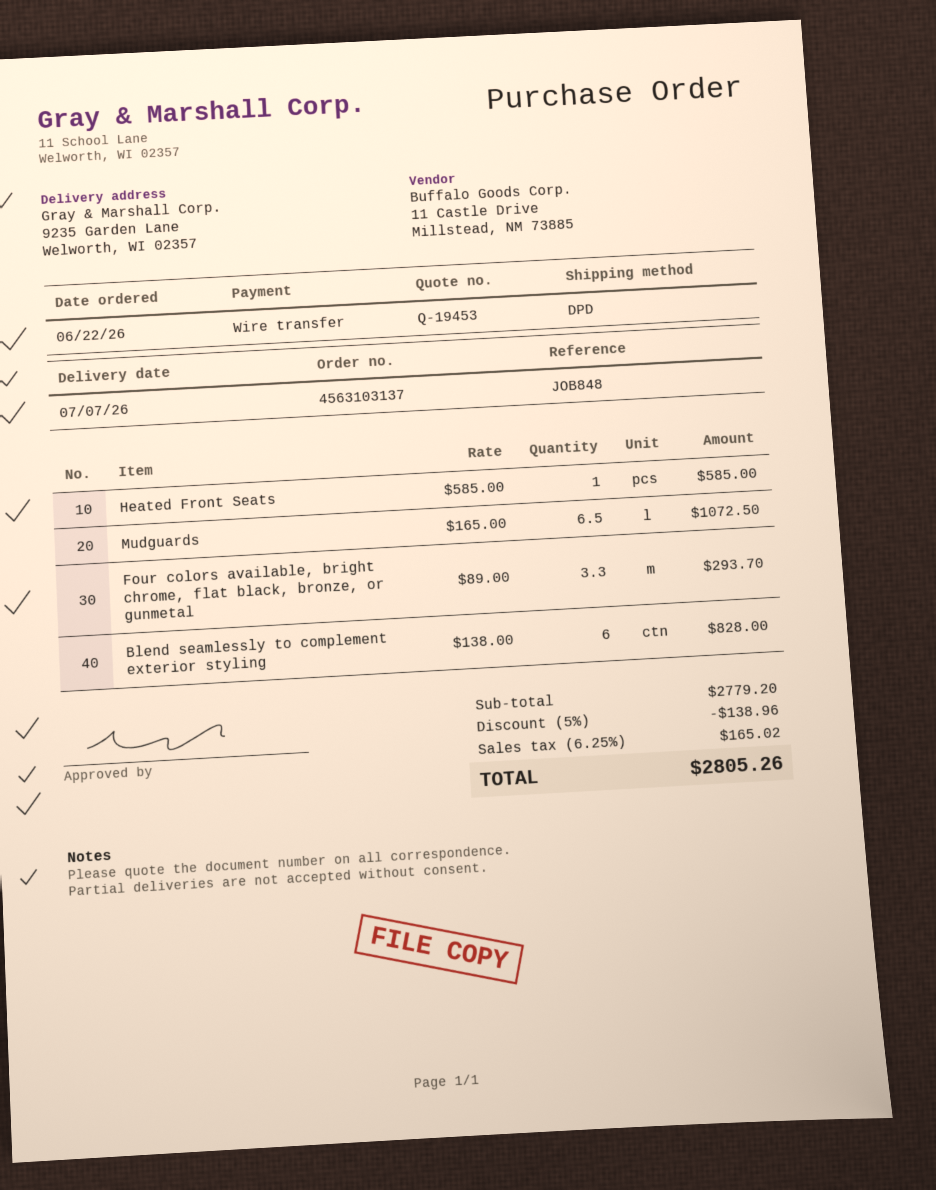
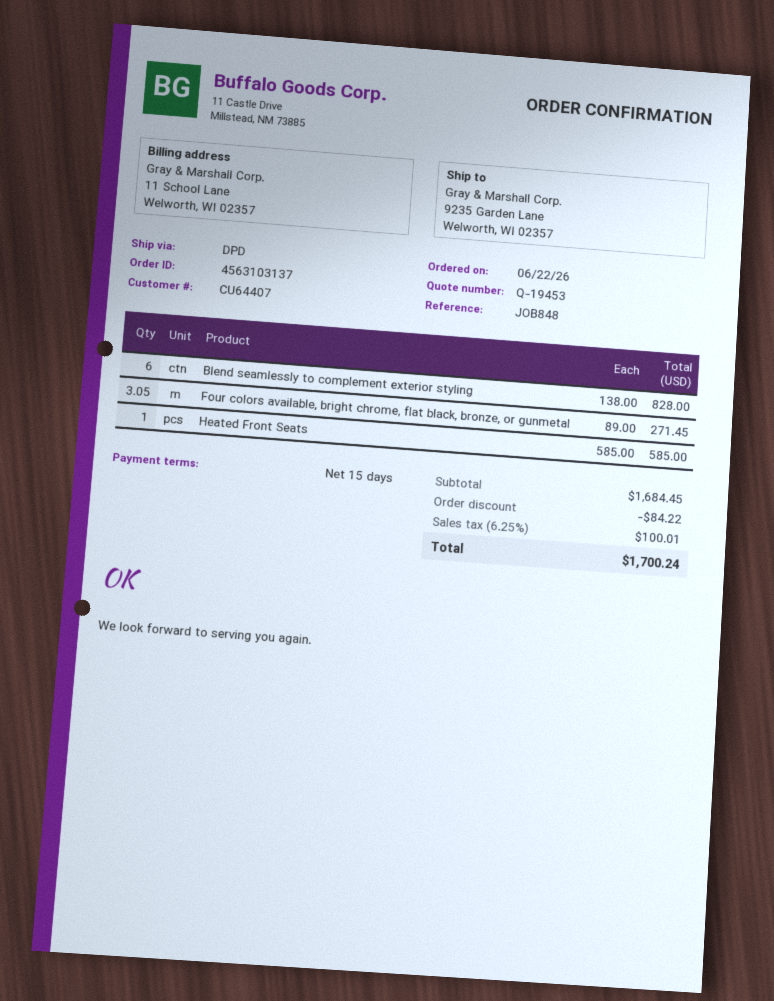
Mudguards: 6.5 x 165.00 = 1072.50 -> none
Four colors available, bright chrome, flat black, bronze, or gunmetal: 3.3 x 89.00 = 293.70 -> 3.05 x 89.00 = 271.45
subtotal: 2779.20 -> 1684.45
discount: 138.96 -> 84.22
tax: 6.25% = 165.02 -> 6.25% = 100.01
total: 2805.26 -> 1700.24

